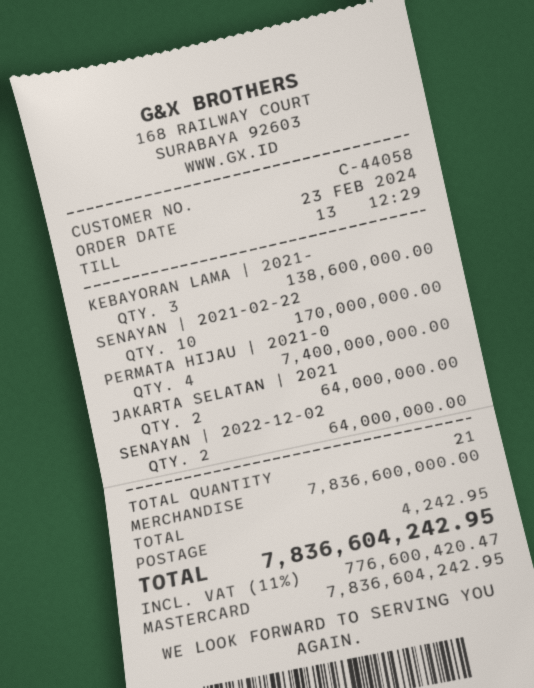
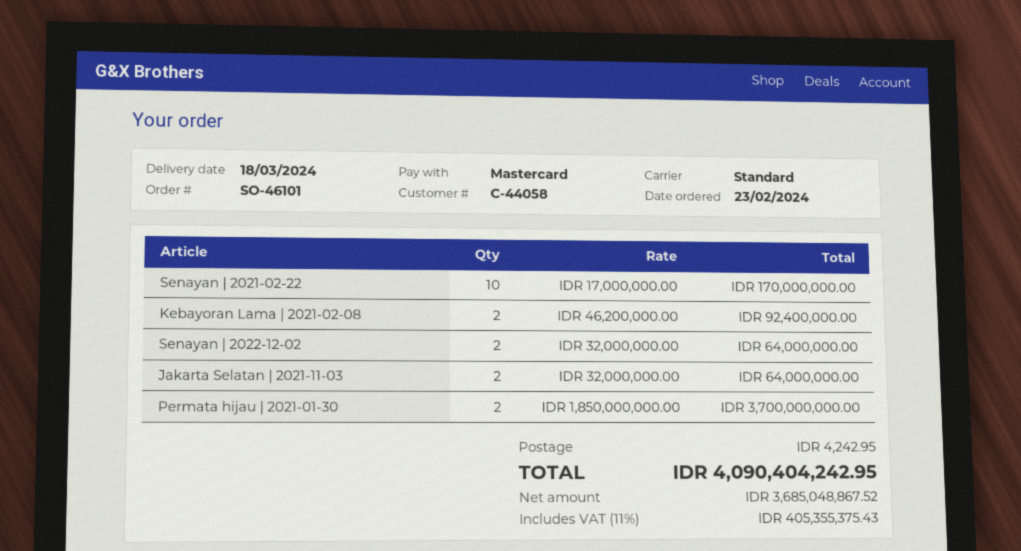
KEBAYORAN LAMA | 2021-: 3 for 138600000.00 -> 2 for 92400000.00
PERMATA HIJAU | 2021-0: 4 for 7400000000.00 -> 2 for 3700000000.00
tax: 11% = 776600420.47 -> 11% = 405355375.43
total: 7836604242.95 -> 4090404242.95

